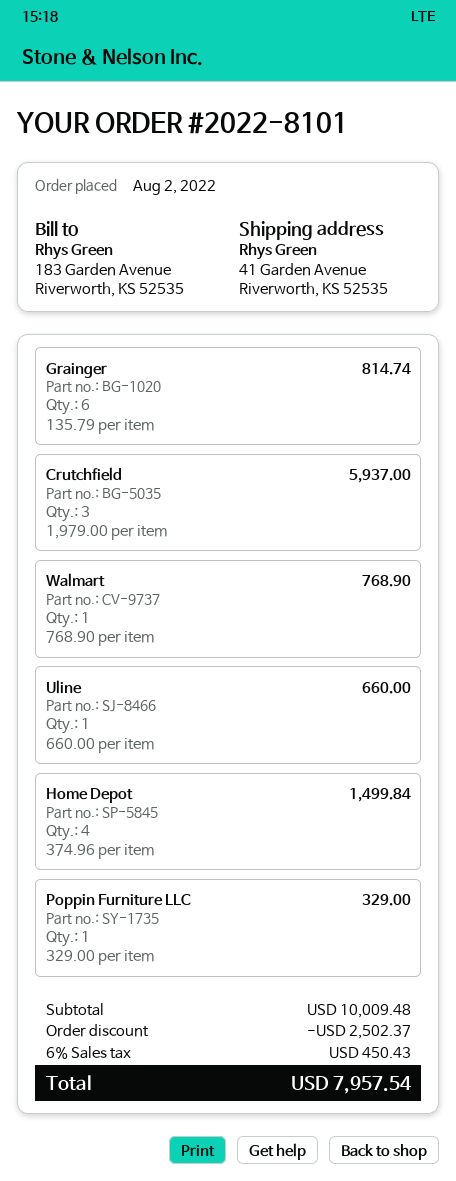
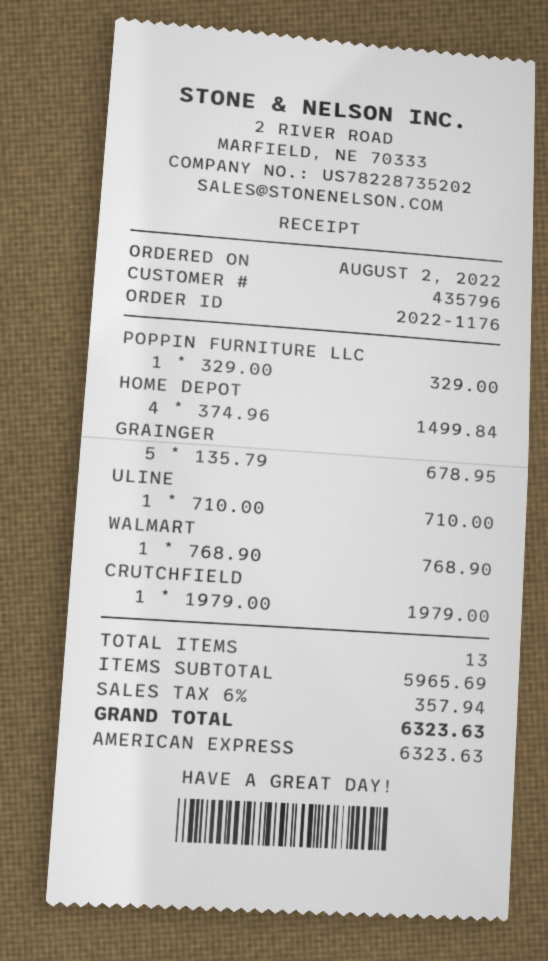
order number: 2022-8101 -> 2022-1176
Grainger: 6 x 135.79 = 814.74 -> 5 x 135.79 = 678.95
Crutchfield: 3 x 1979.00 = 5937.00 -> 1 x 1979.00 = 1979.00
Uline: 1 x 660.00 = 660.00 -> 1 x 710.00 = 710.00
subtotal: 10009.48 -> 5965.69
discount: 2502.37 -> none
tax: 6% = 450.43 -> 6% = 357.94
total: 7957.54 -> 6323.63

